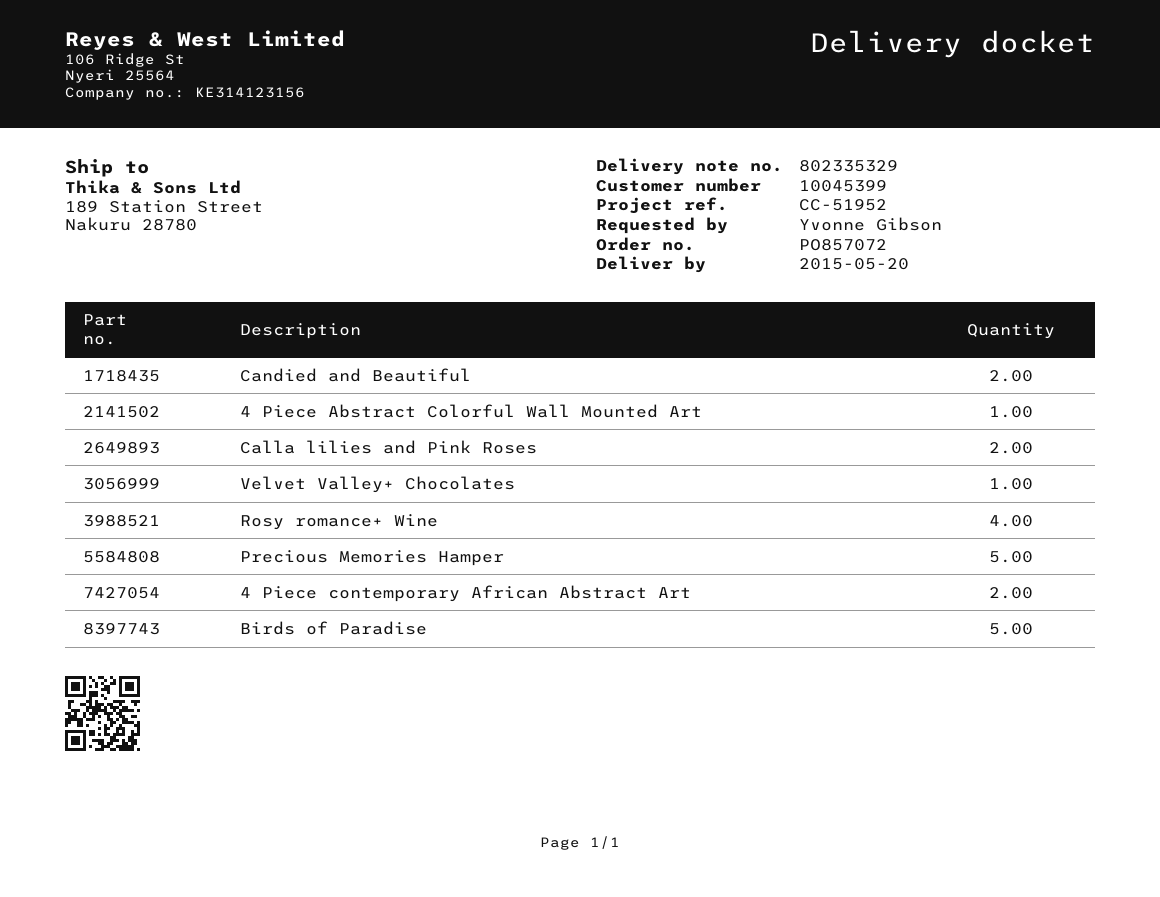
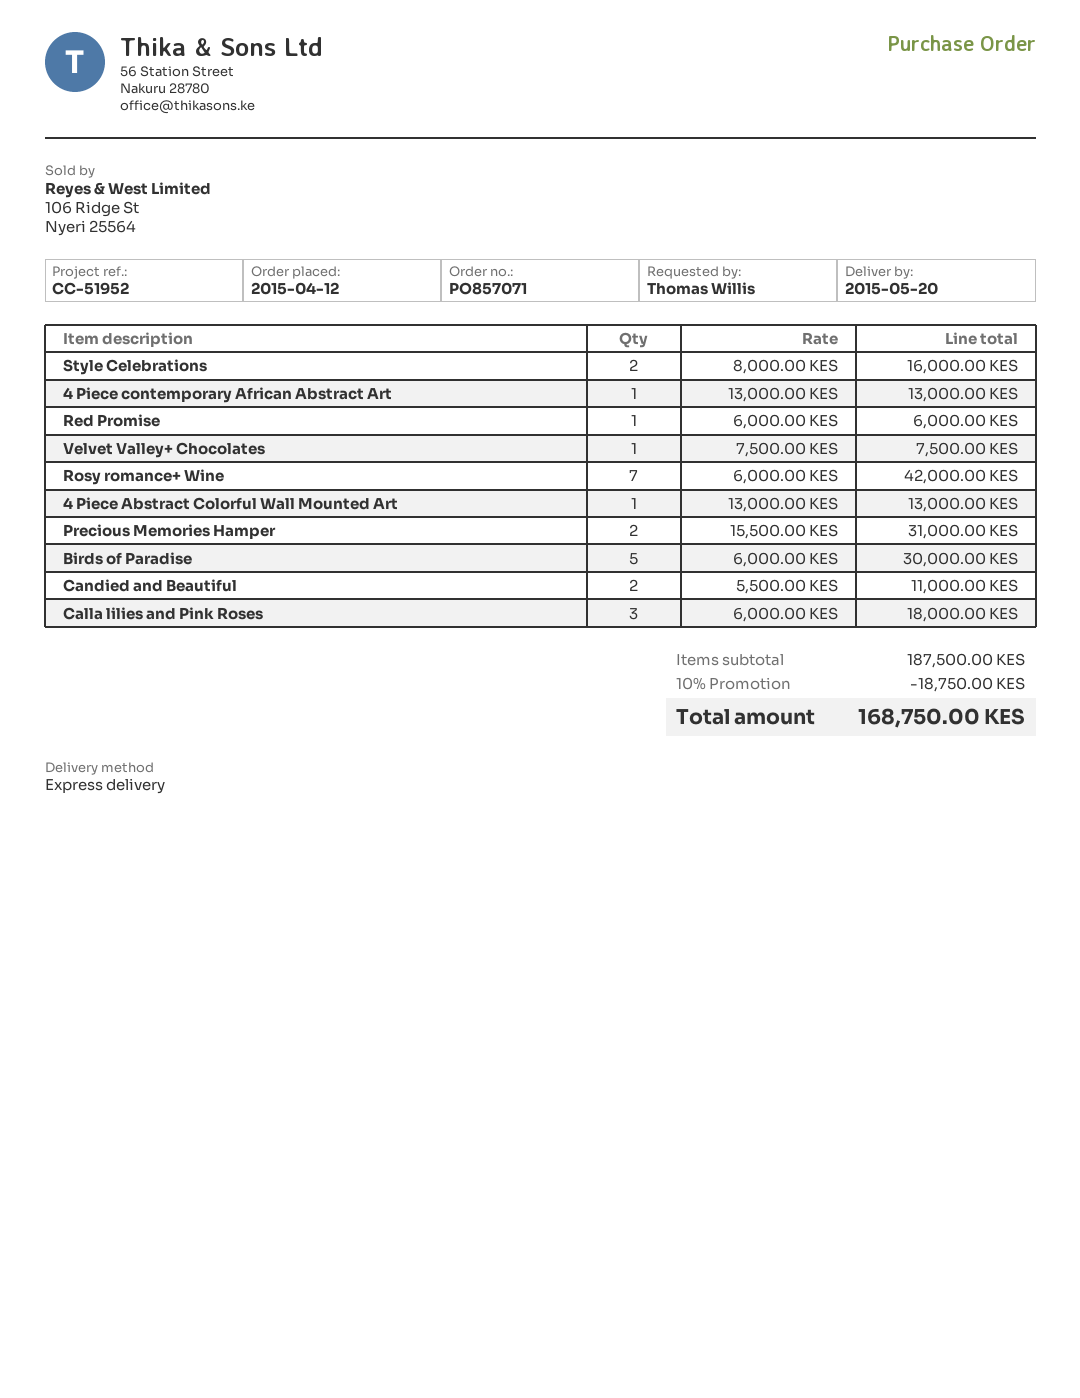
order number: PO857072 -> PO857071
ordered by: Yvonne Gibson -> Thomas Willis
Calla lilies and Pink Roses: 2 -> 3
Rosy romance+ Wine: 4 -> 7
Precious Memories Hamper: 5 -> 2
4 Piece contemporary African Abstract Art: 2 -> 1
Style Celebrations: none -> 2
Red Promise: none -> 1

